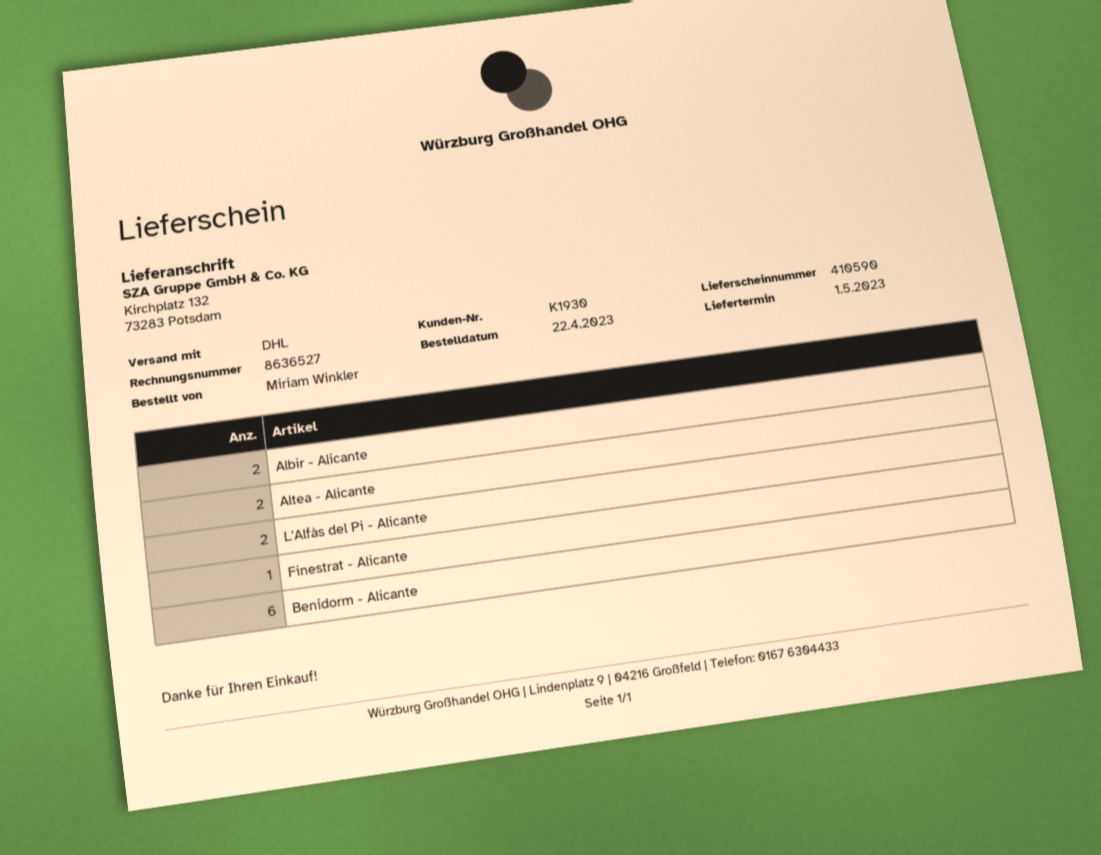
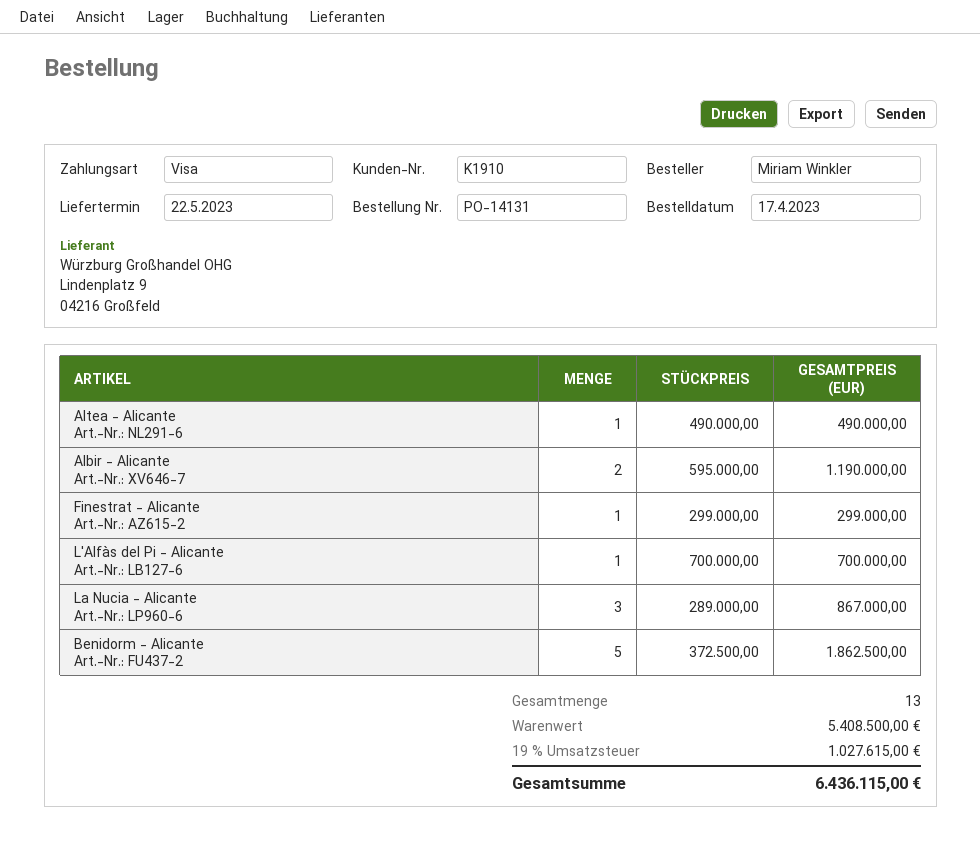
order date: 2023-04-22 -> 2023-04-17
delivery date: 2023-05-01 -> 2023-05-22
customer number: K1930 -> K1910
Altea - Alicante: 2 -> 1
L'Alfàs del Pi - Alicante: 2 -> 1
Benidorm - Alicante: 6 -> 5
La Nucia - Alicante: none -> 3

